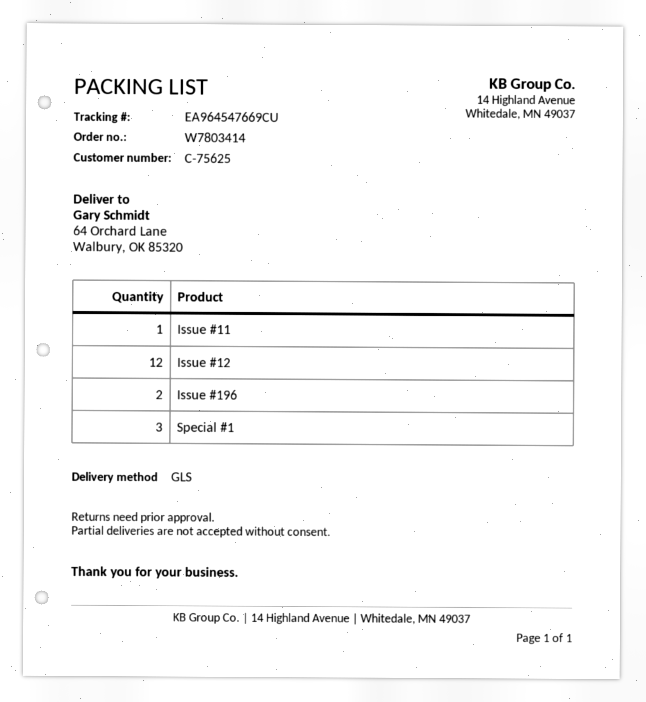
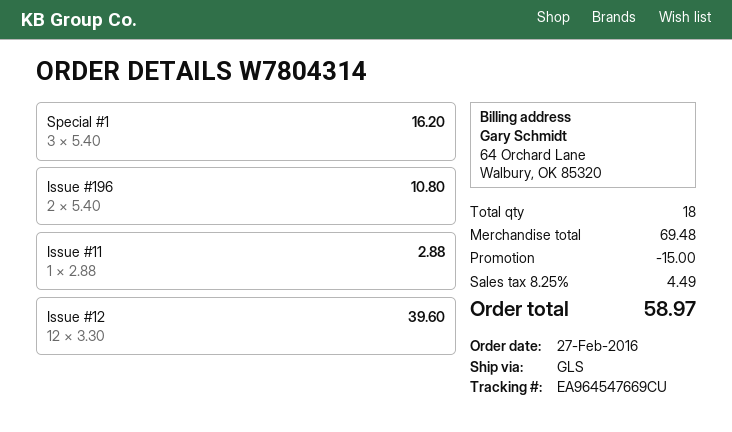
order number: W7803414 -> W7804314

